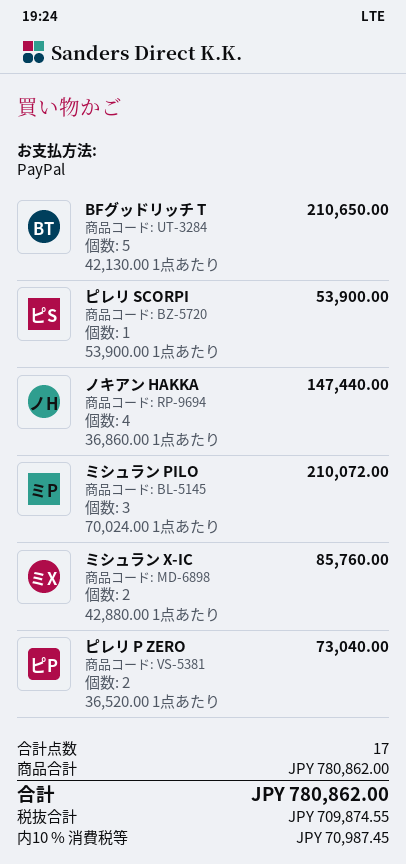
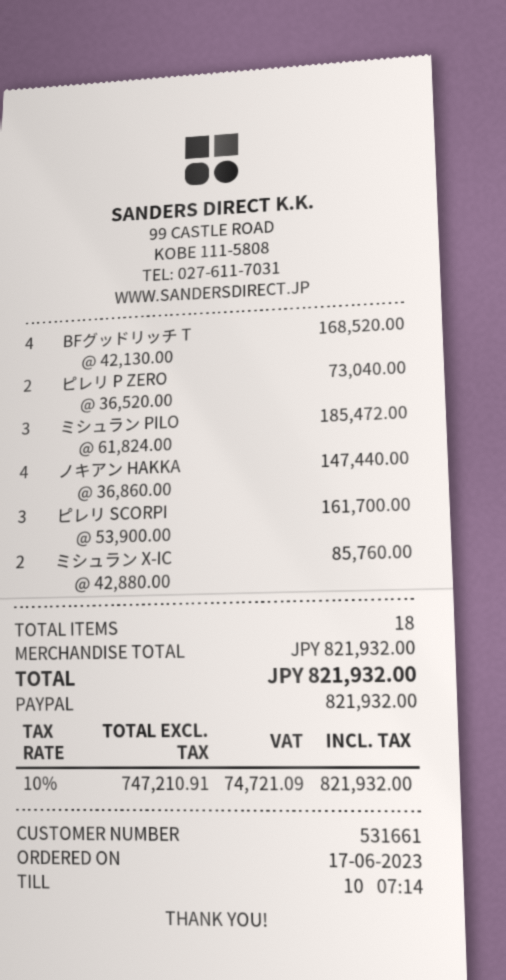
BFグッドリッチ T: 5 x 42130.00 = 210650.00 -> 4 x 42130.00 = 168520.00
ピレリ SCORPI: 1 x 53900.00 = 53900.00 -> 3 x 53900.00 = 161700.00
ミシュラン PILO: 3 x 70024.00 = 210072.00 -> 3 x 61824.00 = 185472.00
total quantity: 17 -> 18
subtotal: 780862.00 -> 821932.00
net: 709874.55 -> 747210.91
tax: 10% = 70987.45 -> 10% = 74721.09
total: 780862.00 -> 821932.00

